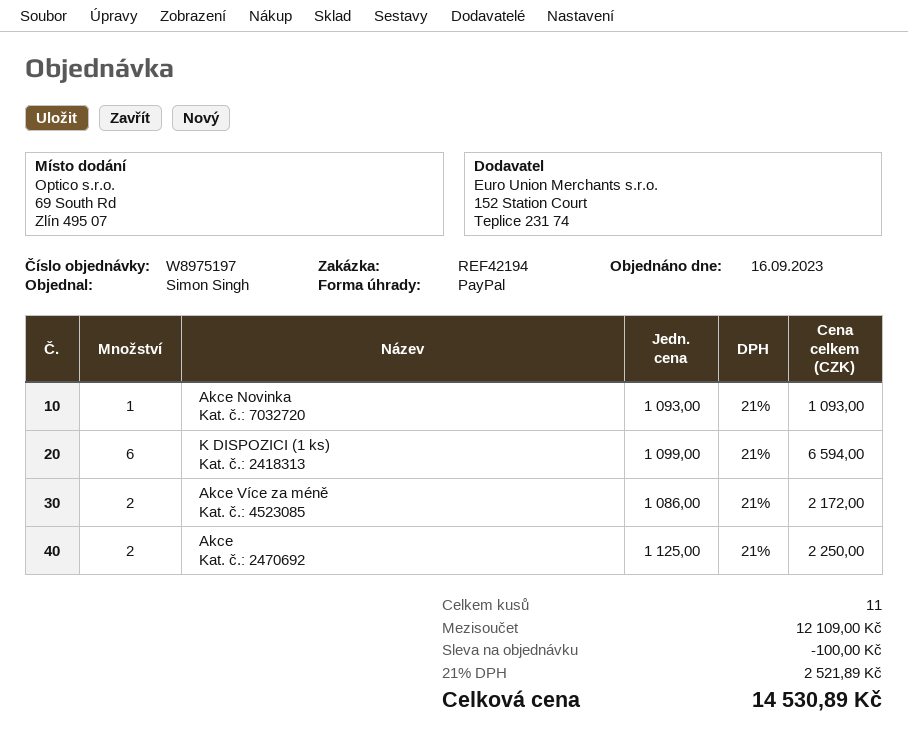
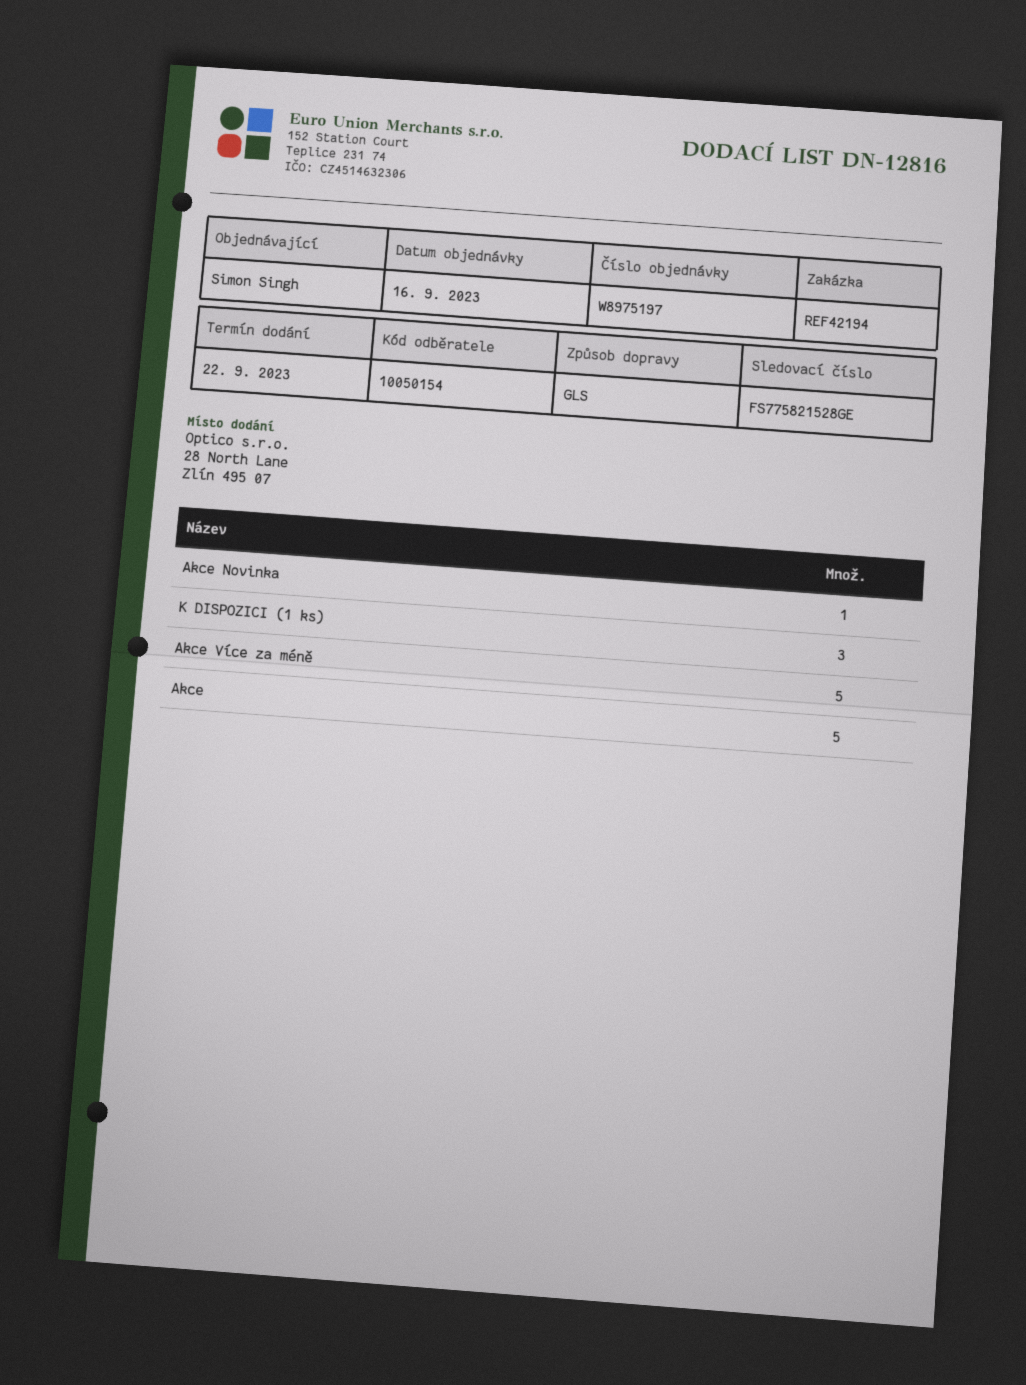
ship to: 69 South Rd, Zlín 495 07 -> 28 North Lane, Zlín 495 07
K DISPOZICI (1 ks): 6 -> 3
Akce Více za méně: 2 -> 5
Akce: 2 -> 5

